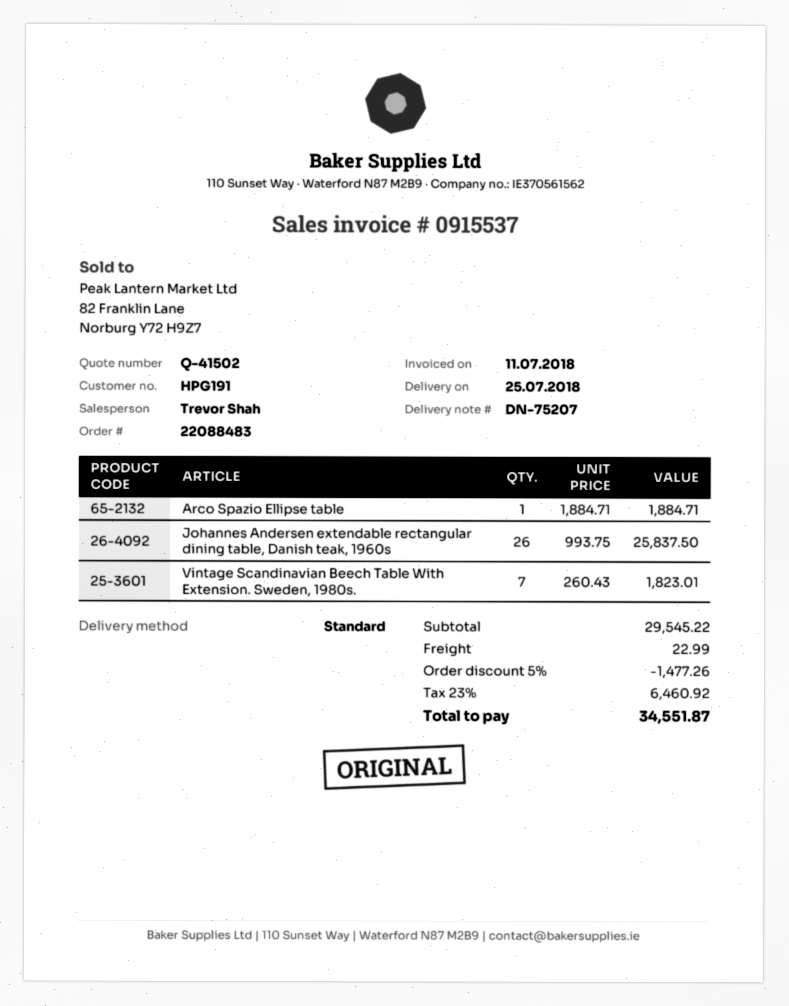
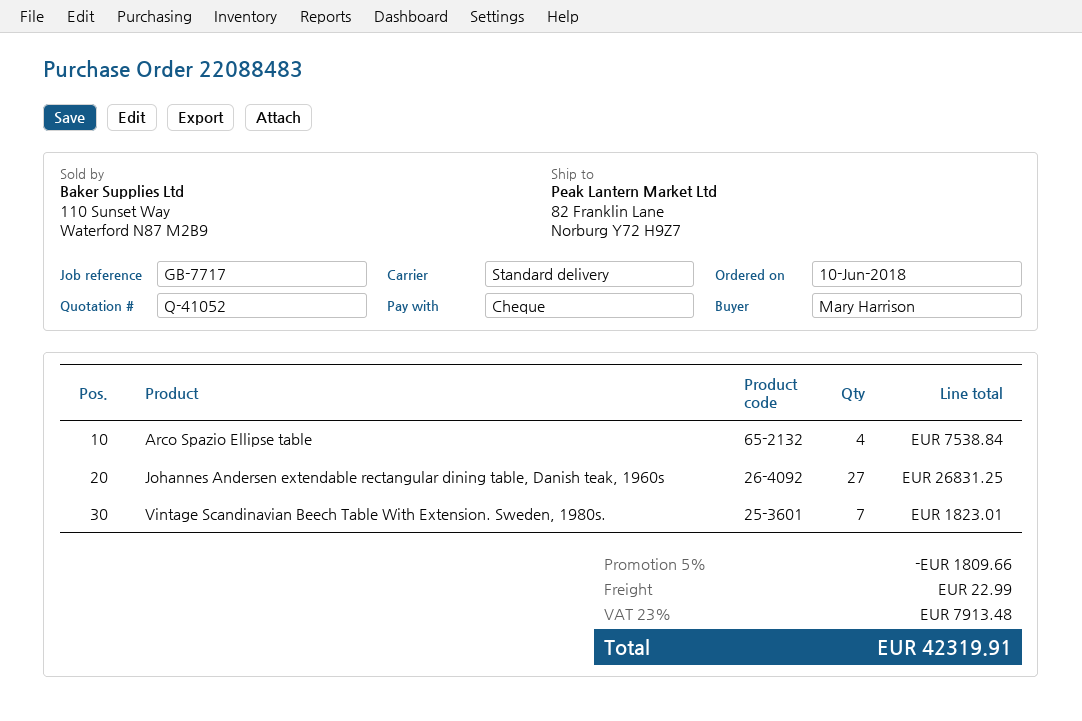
quote number: Q-41502 -> Q-41052
Arco Spazio Ellipse table: 1 for 1884.71 -> 4 for 7538.84
Johannes Andersen extendable rectangular dining table, Danish teak, 1960s: 26 for 25837.50 -> 27 for 26831.25
discount: 5% = 1477.26 -> 5% = 1809.66
tax: 23% = 6460.92 -> 23% = 7913.48
total: 34551.87 -> 42319.91

